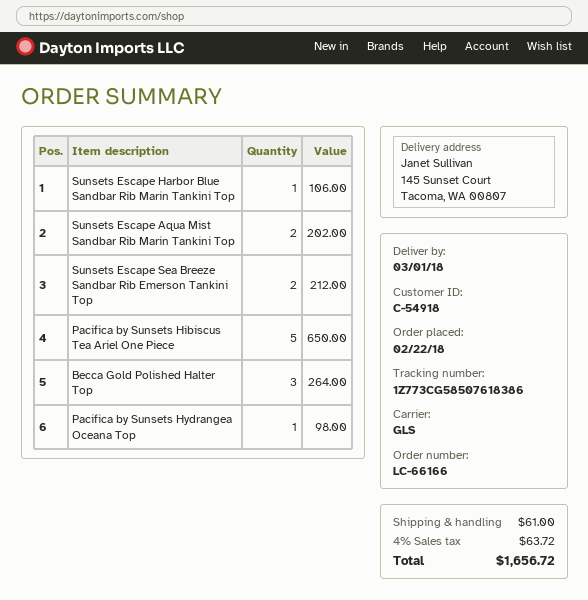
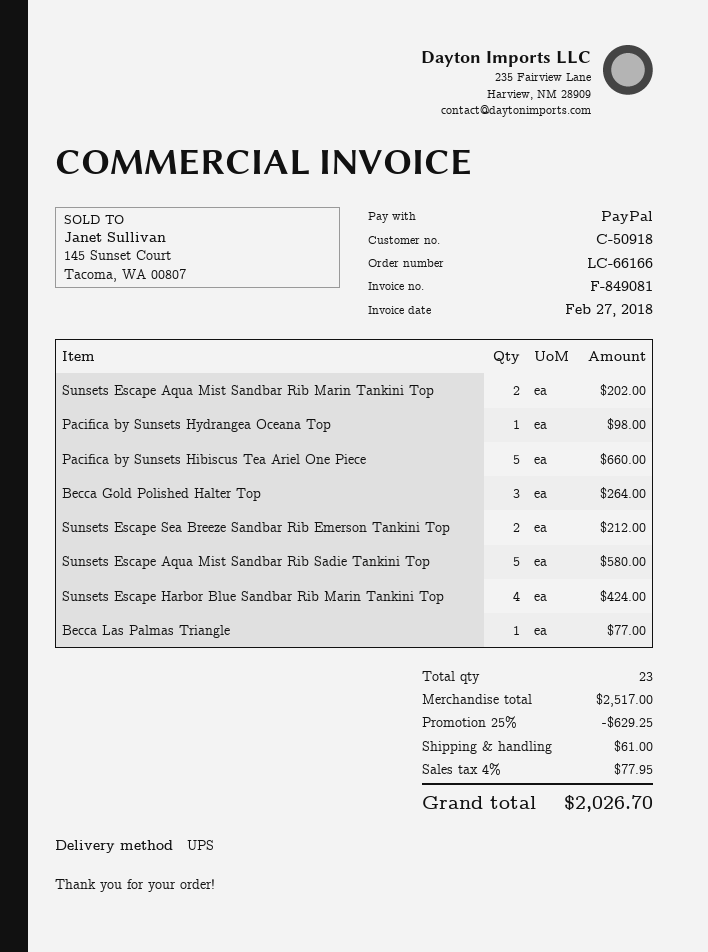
customer number: C-54918 -> C-50918
shipping method: GLS -> UPS
Sunsets Escape Harbor Blue Sandbar Rib Marin Tankini Top: 1 for 106.00 -> 4 for 424.00
Pacifica by Sunsets Hibiscus Tea Ariel One Piece: 5 for 650.00 -> 5 for 660.00
Sunsets Escape Aqua Mist Sandbar Rib Sadie Tankini Top: none -> 5 for 580.00
Becca Las Palmas Triangle: none -> 1 for 77.00
discount: none -> 25% = 629.25
tax: 4% = 63.72 -> 4% = 77.95
total: 1656.72 -> 2026.70

